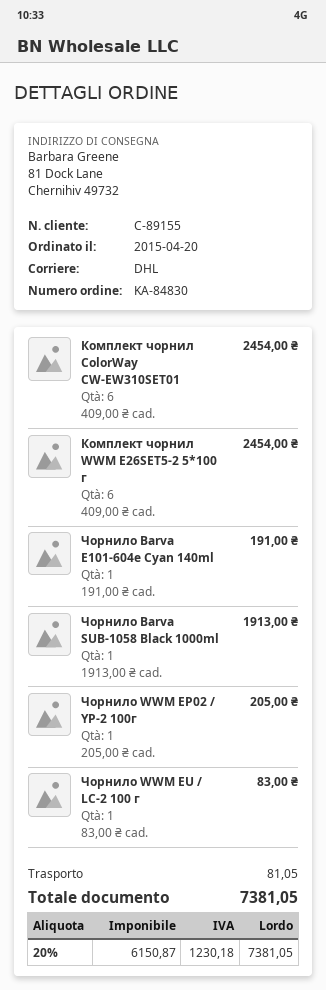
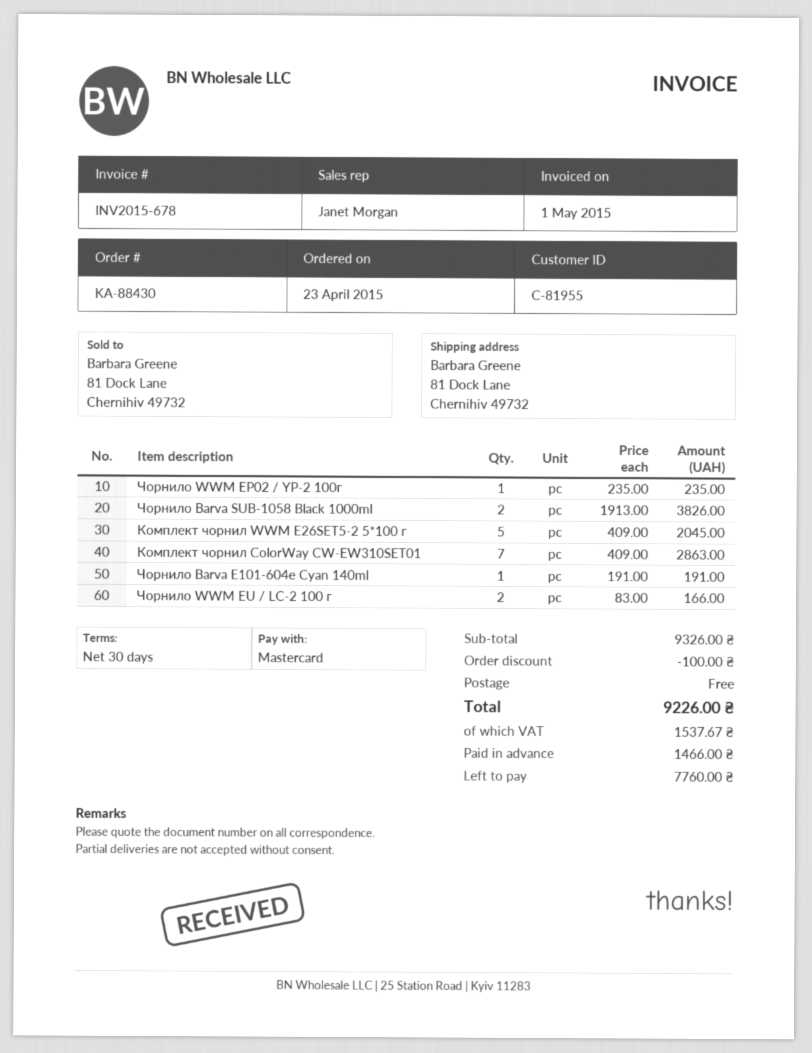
order number: KA-84830 -> KA-88430
order date: 2015-04-20 -> 2015-04-23
customer number: C-89155 -> C-81955
Комплект чорнил ColorWay CW-EW310SET01: 6 x 409.00 = 2454.00 -> 7 x 409.00 = 2863.00
Комплект чорнил WWM E26SET5-2 5*100 г: 6 x 409.00 = 2454.00 -> 5 x 409.00 = 2045.00
Чорнило Barva SUB-1058 Black 1000ml: 1 x 1913.00 = 1913.00 -> 2 x 1913.00 = 3826.00
Чорнило WWM EP02 / YP-2 100г: 1 x 205.00 = 205.00 -> 1 x 235.00 = 235.00
Чорнило WWM EU / LC-2 100 г: 1 x 83.00 = 83.00 -> 2 x 83.00 = 166.00
discount: none -> 100.00
shipping: 81.05 -> 0.00
tax: 1230.18 -> 1537.67
total: 7381.05 -> 9226.00

